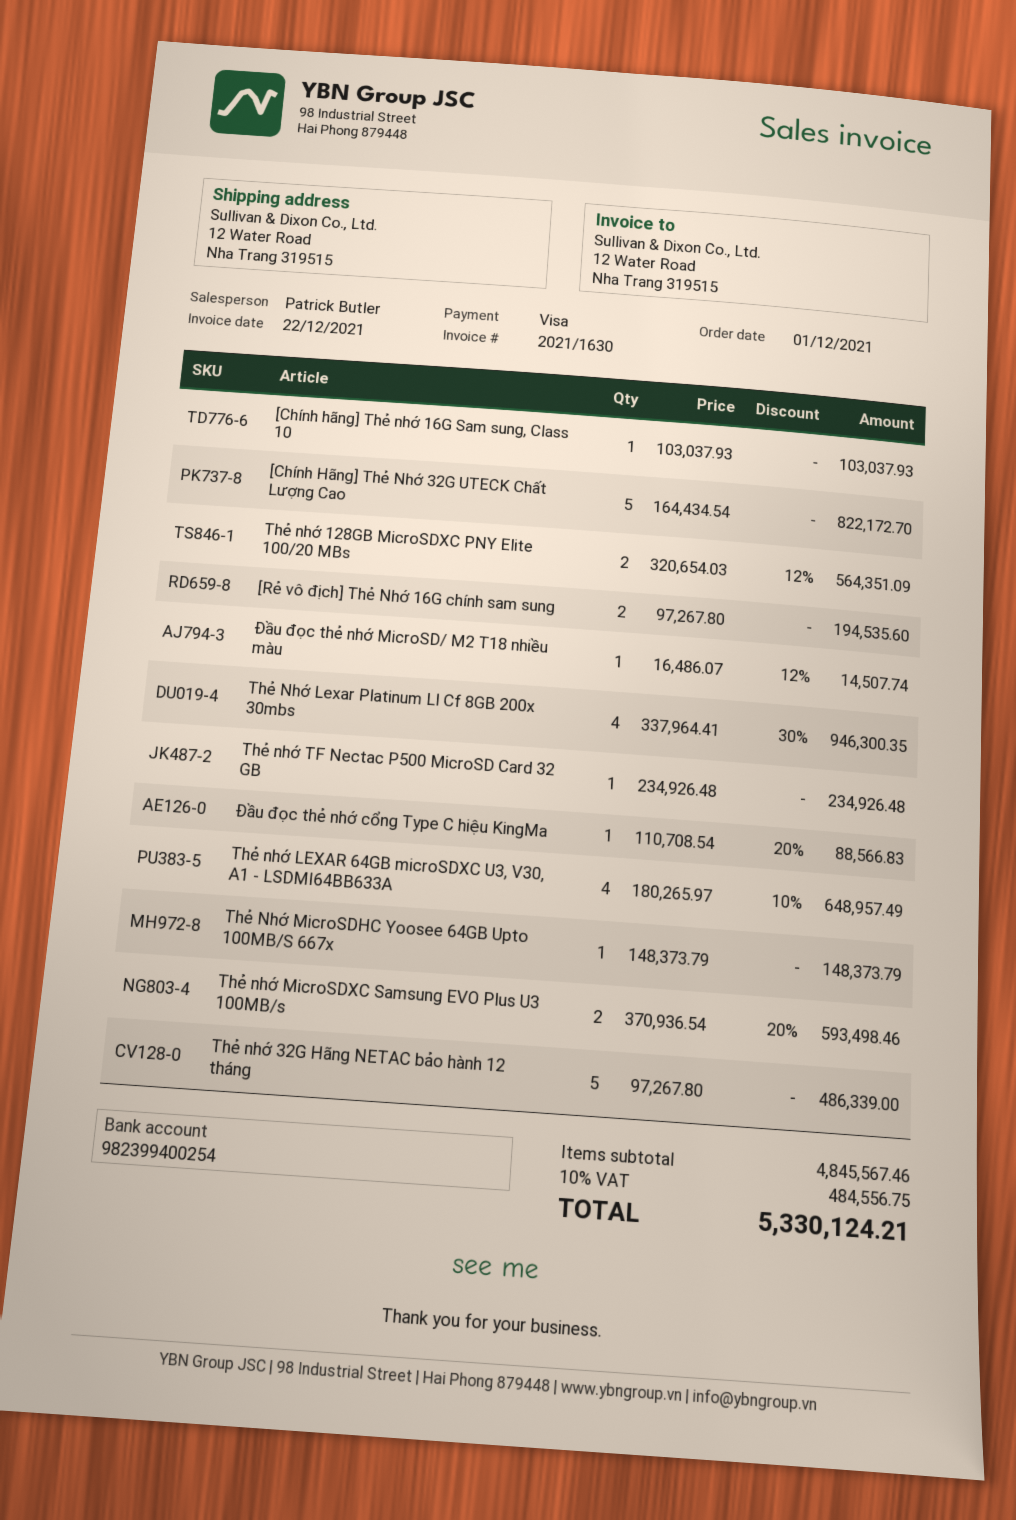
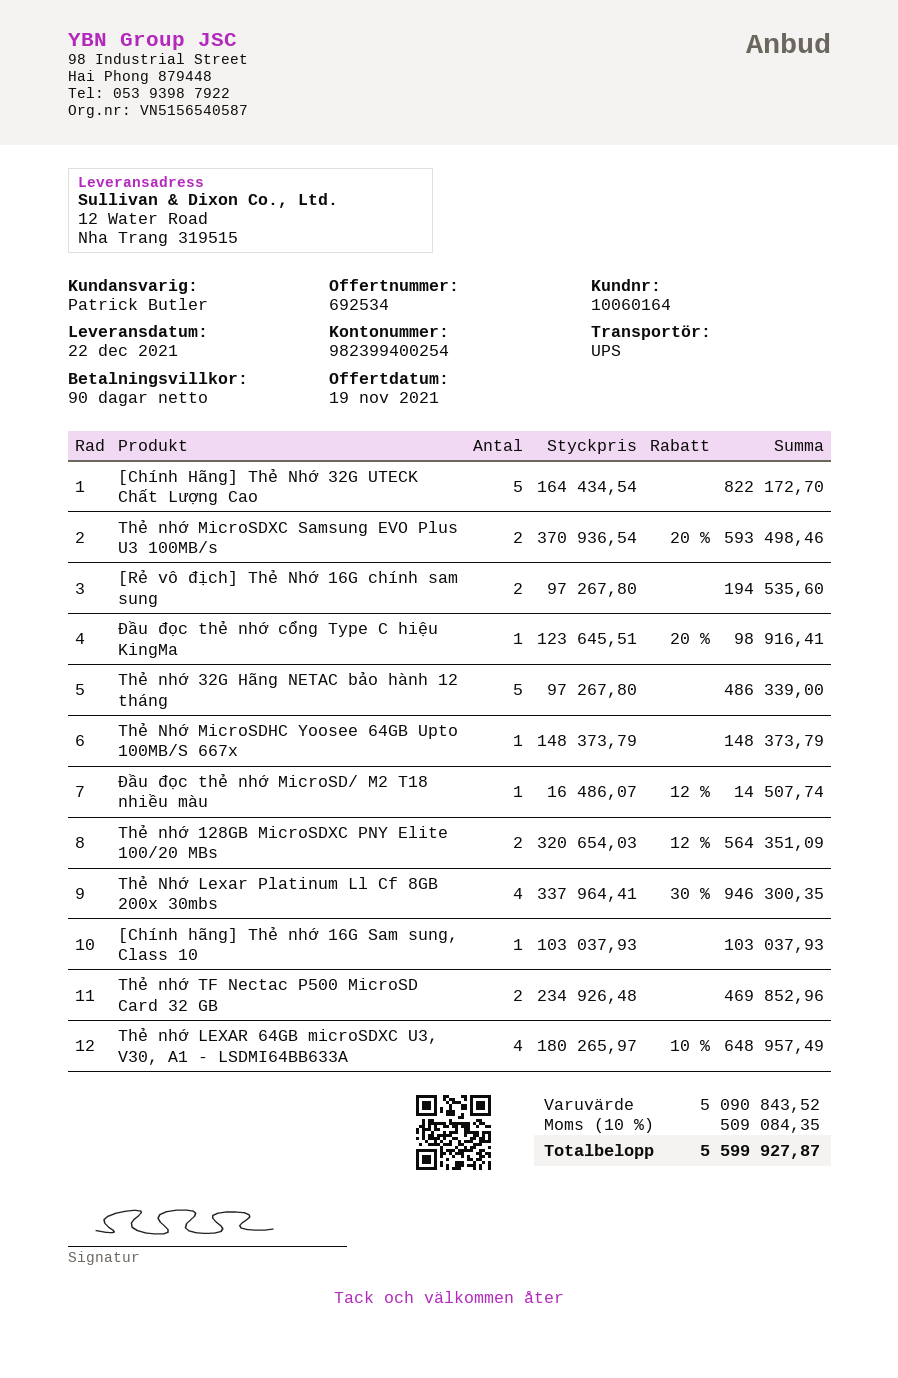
Thẻ nhớ TF Nectac P500 MicroSD Card 32 GB: 1 x 234926.48 = 234926.48 -> 2 x 234926.48 = 469852.96
Đầu đọc thẻ nhớ cổng Type C hiệu KingMa: 1 x 110708.54 - 20% = 88566.83 -> 1 x 123645.51 - 20% = 98916.41
subtotal: 4845567.46 -> 5090843.52
tax: 10% = 484556.75 -> 10% = 509084.35
total: 5330124.21 -> 5599927.87

